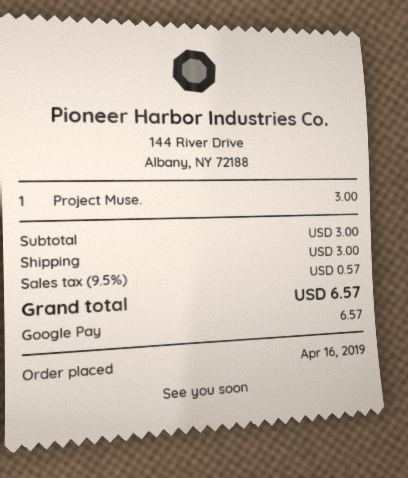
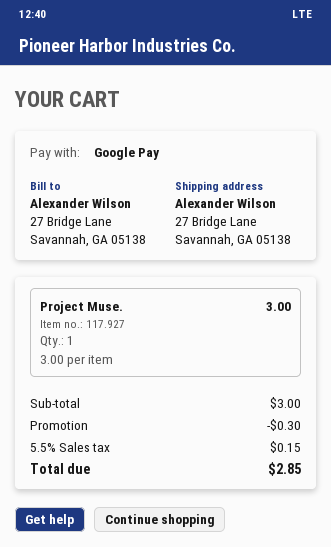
discount: none -> 0.30
shipping: 3.00 -> none
tax: 9.5% = 0.57 -> 5.5% = 0.15
total: 6.57 -> 2.85

